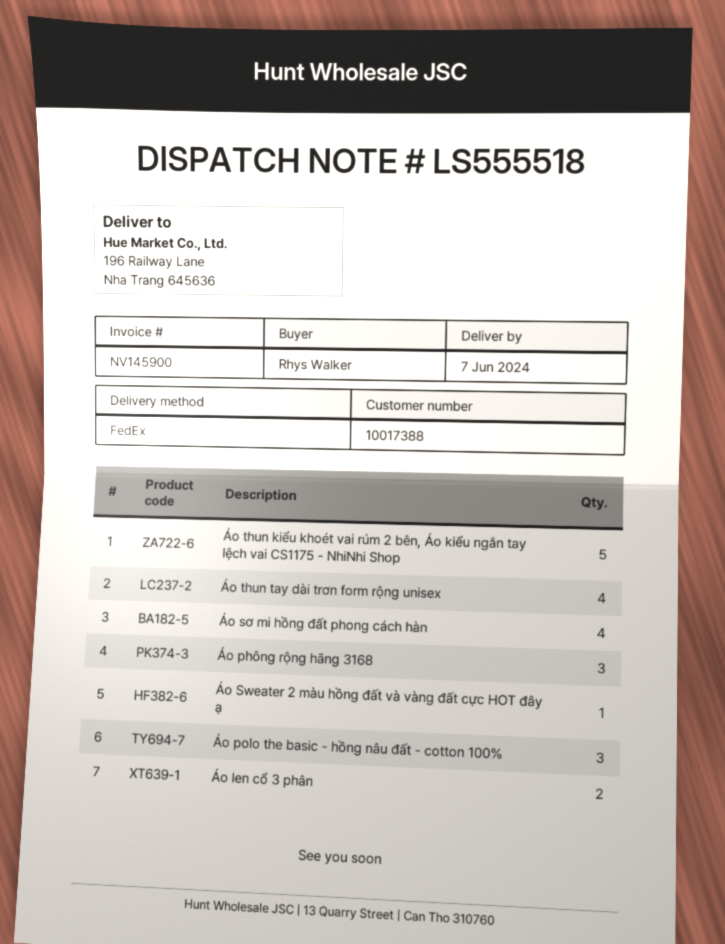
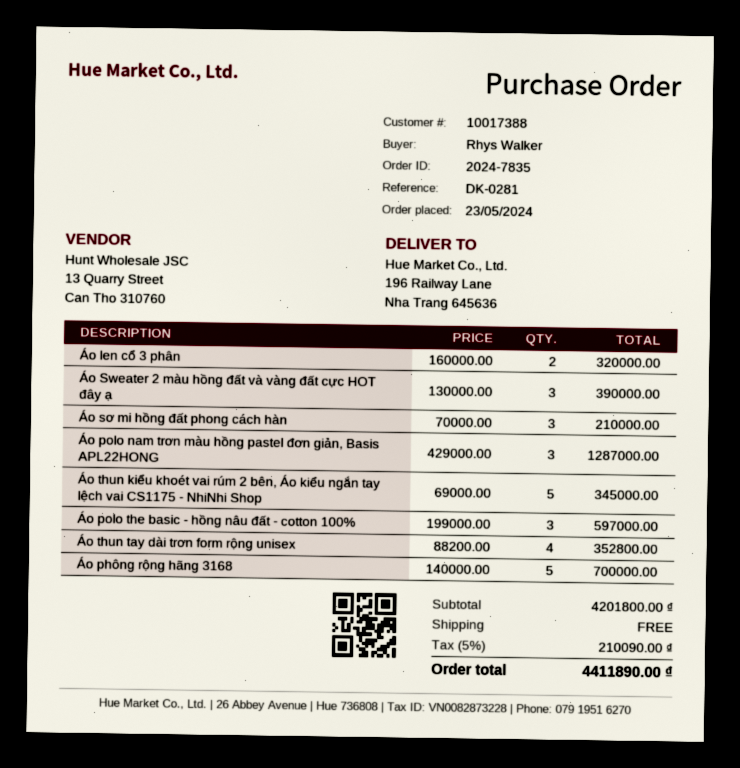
Áo sơ mi hồng đất phong cách hàn: 4 -> 3
Áo phông rộng hãng 3168: 3 -> 5
Áo Sweater 2 màu hồng đất và vàng đất cực HOT đây ạ: 1 -> 3
Áo polo nam trơn màu hồng pastel đơn giản, Basis APL22HONG: none -> 3

